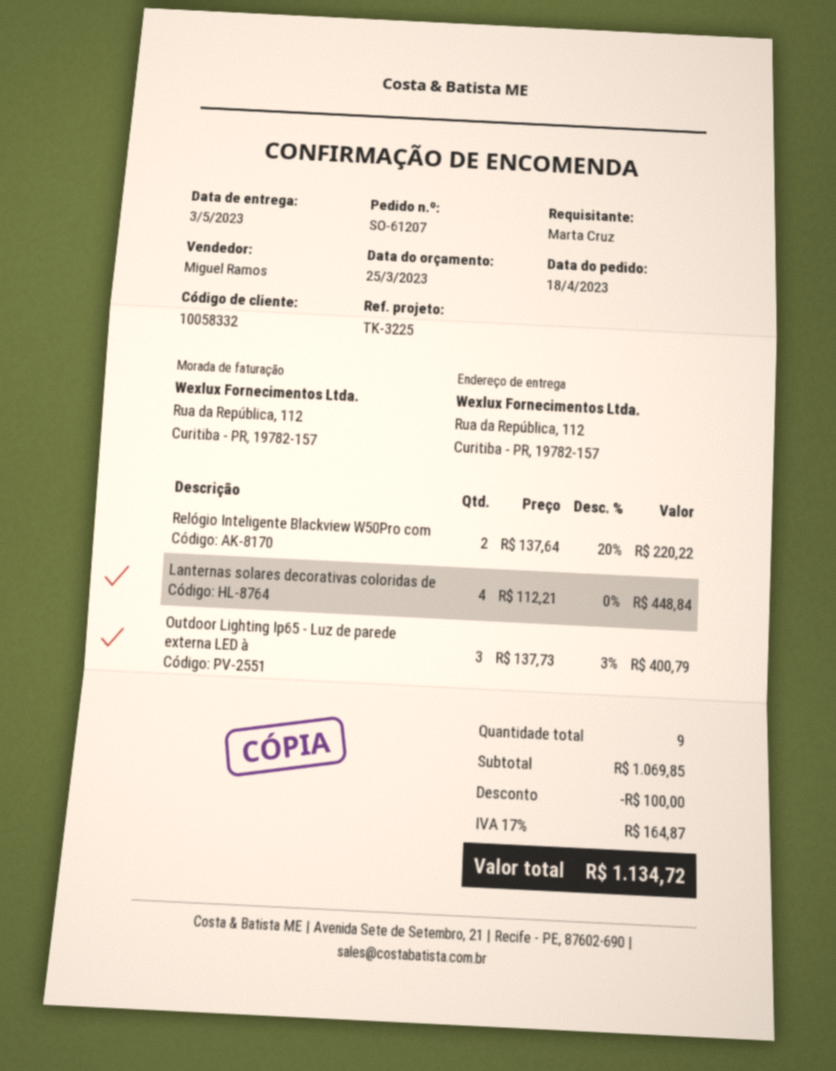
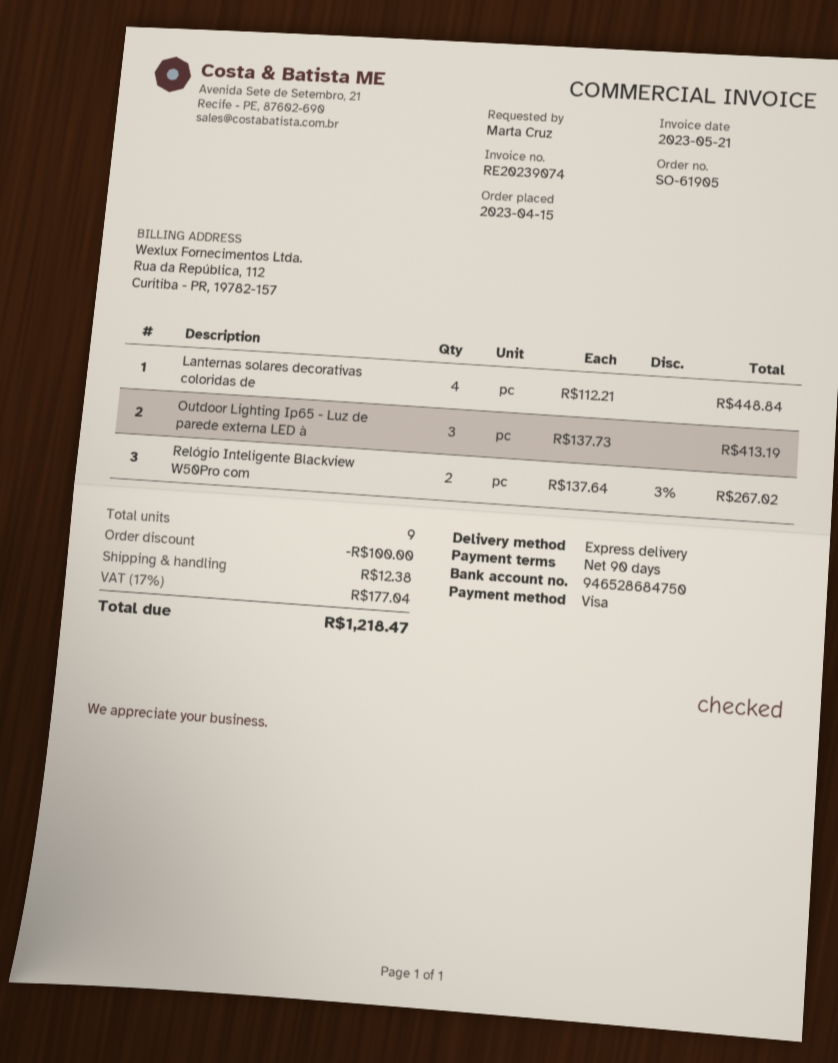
order number: SO-61207 -> SO-61905
order date: 2023-04-18 -> 2023-04-15
Relógio Inteligente Blackview W50Pro com: 2 x 137.64 - 20% = 220.22 -> 2 x 137.64 - 3% = 267.02
Outdoor Lighting Ip65 - Luz de parede externa LED à: 3 x 137.73 - 3% = 400.79 -> 3 x 137.73 = 413.19
shipping: none -> 12.38
tax: 17% = 164.87 -> 17% = 177.04
total: 1134.72 -> 1218.47

